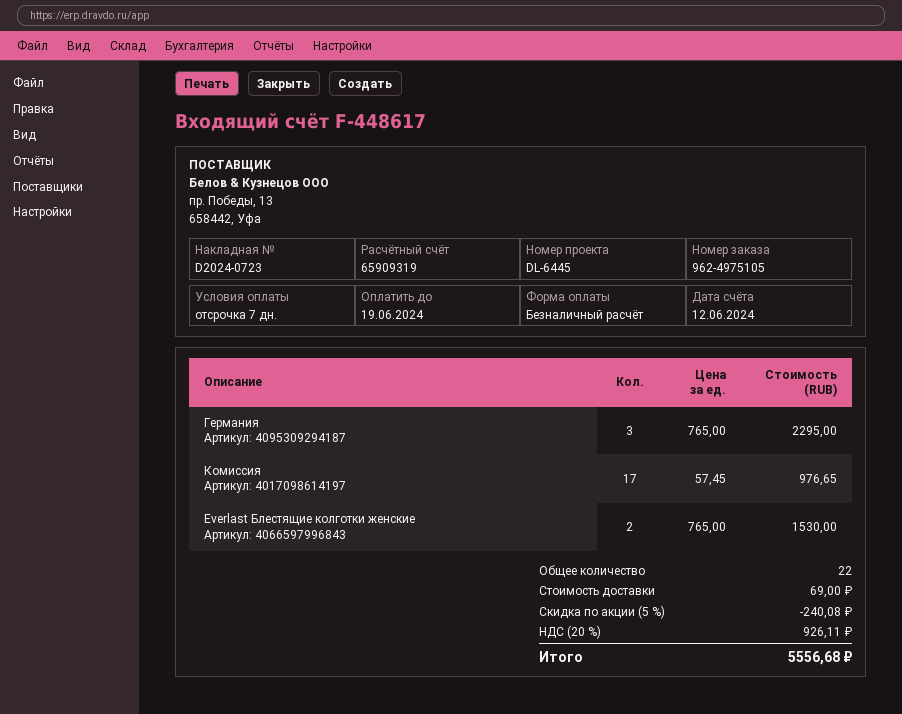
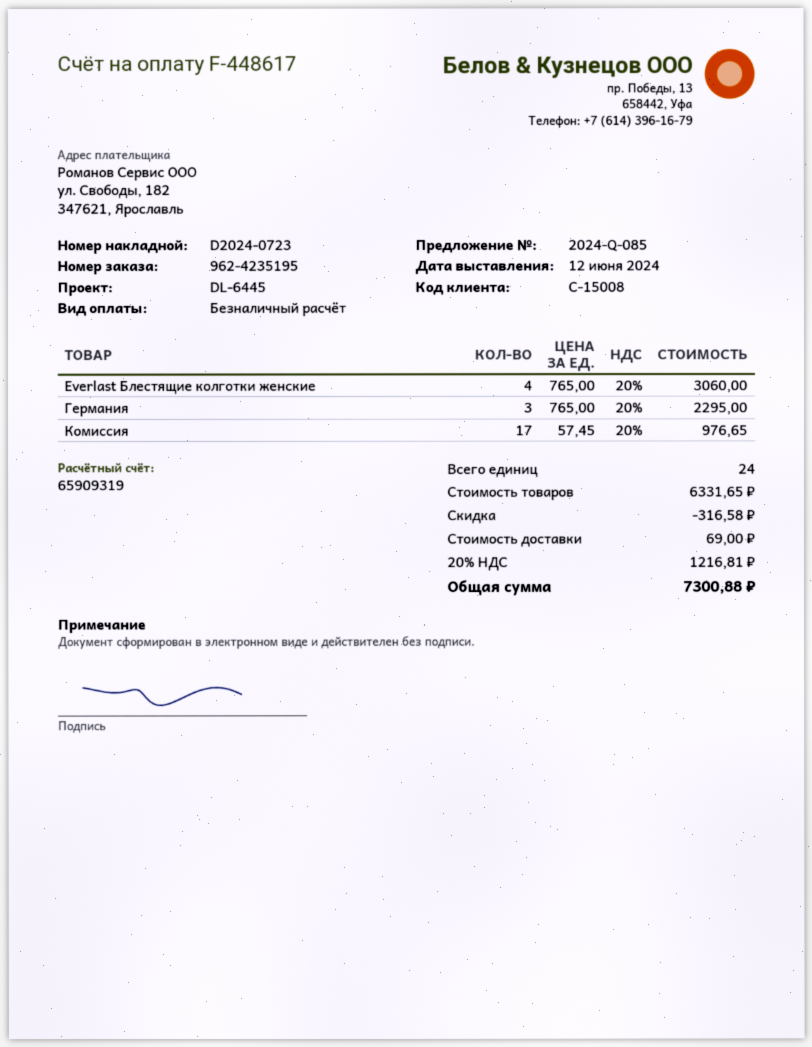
order number: 962-4975105 -> 962-4235195
Everlast Блестящие колготки женские: 2 x 765.00 = 1530.00 -> 4 x 765.00 = 3060.00
total quantity: 22 -> 24
discount: 240.08 -> 316.58
tax: 20% = 926.11 -> 20% = 1216.81
total: 5556.68 -> 7300.88

